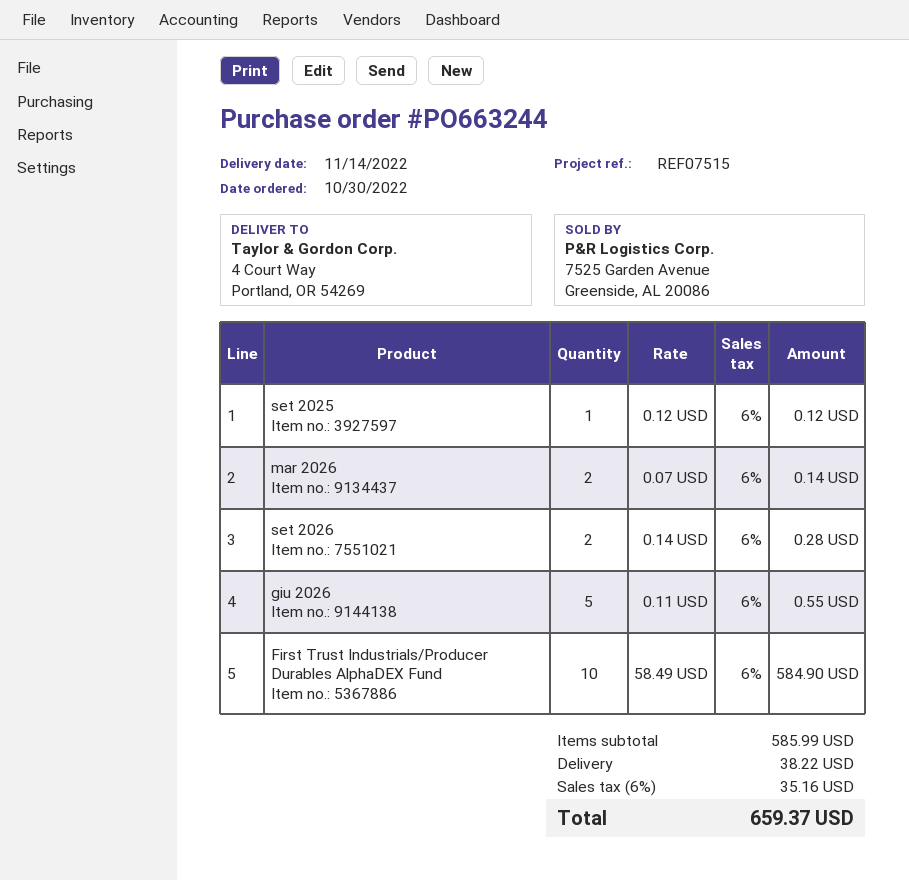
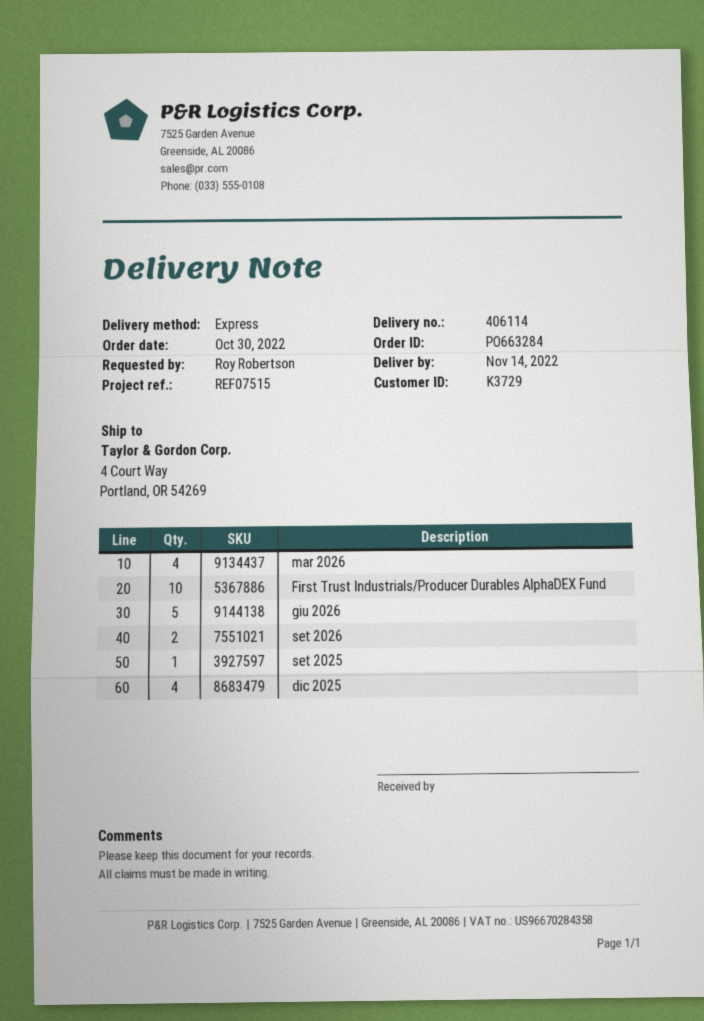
order number: PO663244 -> PO663284
mar 2026: 2 -> 4
dic 2025: none -> 4

